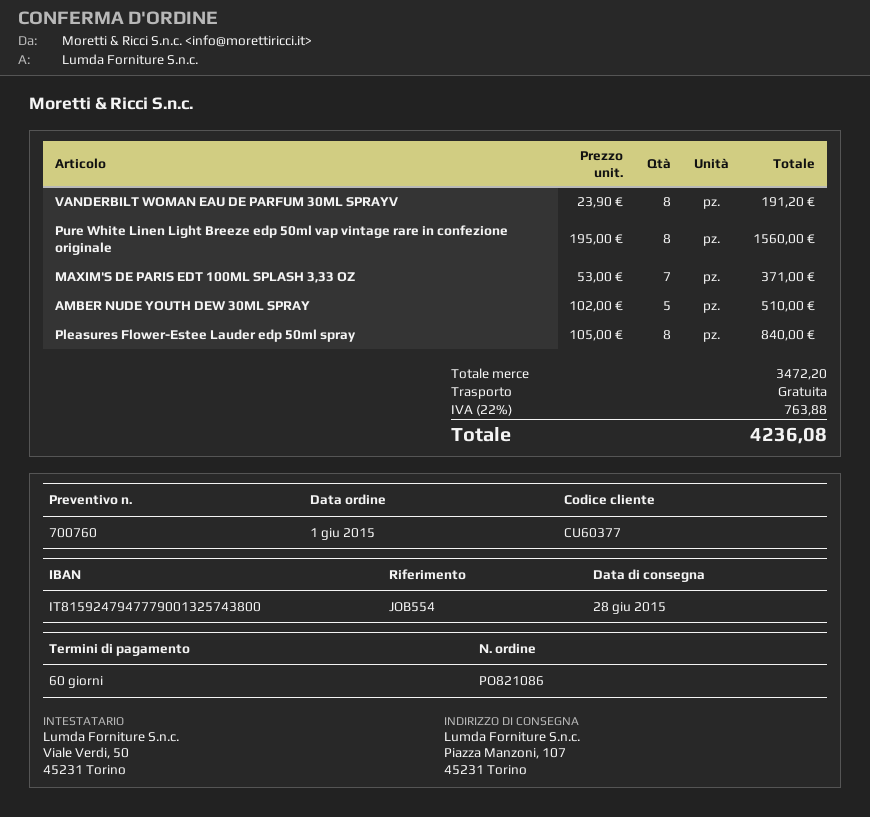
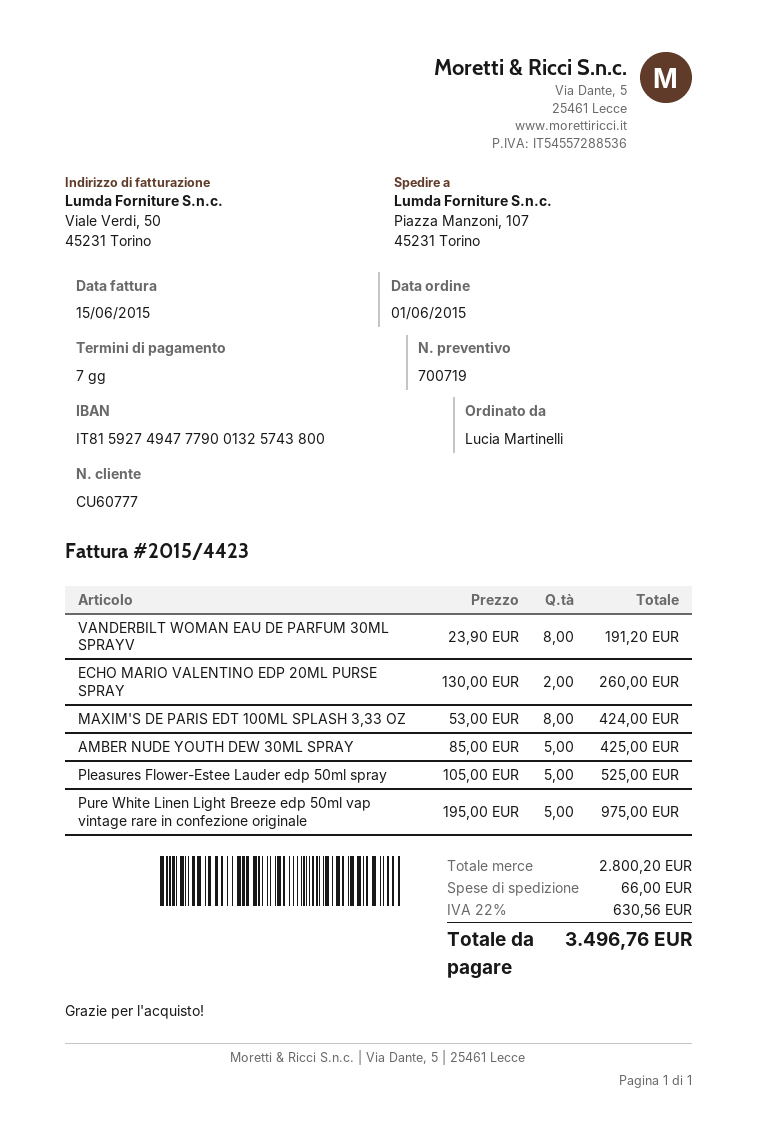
quote number: 700760 -> 700719
payment terms: 60 days -> 7 days
customer number: CU60377 -> CU60777
bank account: IT8159247947779001325743800 -> IT8159274947779001325743800
Pure White Linen Light Breeze edp 50ml vap vintage rare in confezione originale: 8 x 195.00 = 1560.00 -> 5 x 195.00 = 975.00
MAXIM'S DE PARIS EDT 100ML SPLASH 3,33 OZ: 7 x 53.00 = 371.00 -> 8 x 53.00 = 424.00
AMBER NUDE YOUTH DEW 30ML SPRAY: 5 x 102.00 = 510.00 -> 5 x 85.00 = 425.00
Pleasures Flower-Estee Lauder edp 50ml spray: 8 x 105.00 = 840.00 -> 5 x 105.00 = 525.00
ECHO MARIO VALENTINO EDP 20ML PURSE SPRAY: none -> 2 x 130.00 = 260.00
subtotal: 3472.20 -> 2800.20
shipping: 0.00 -> 66.00
tax: 22% = 763.88 -> 22% = 630.56
total: 4236.08 -> 3496.76

